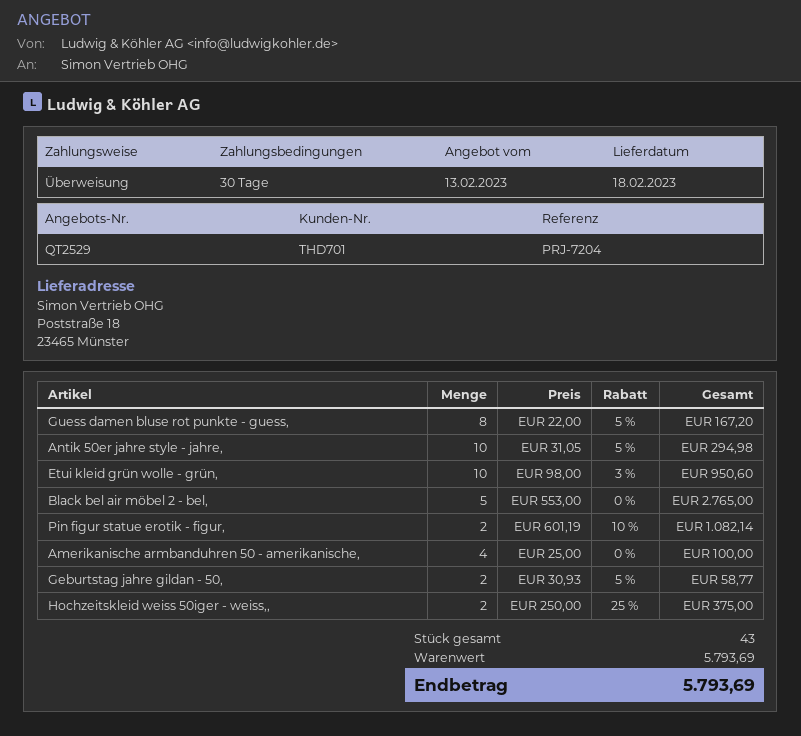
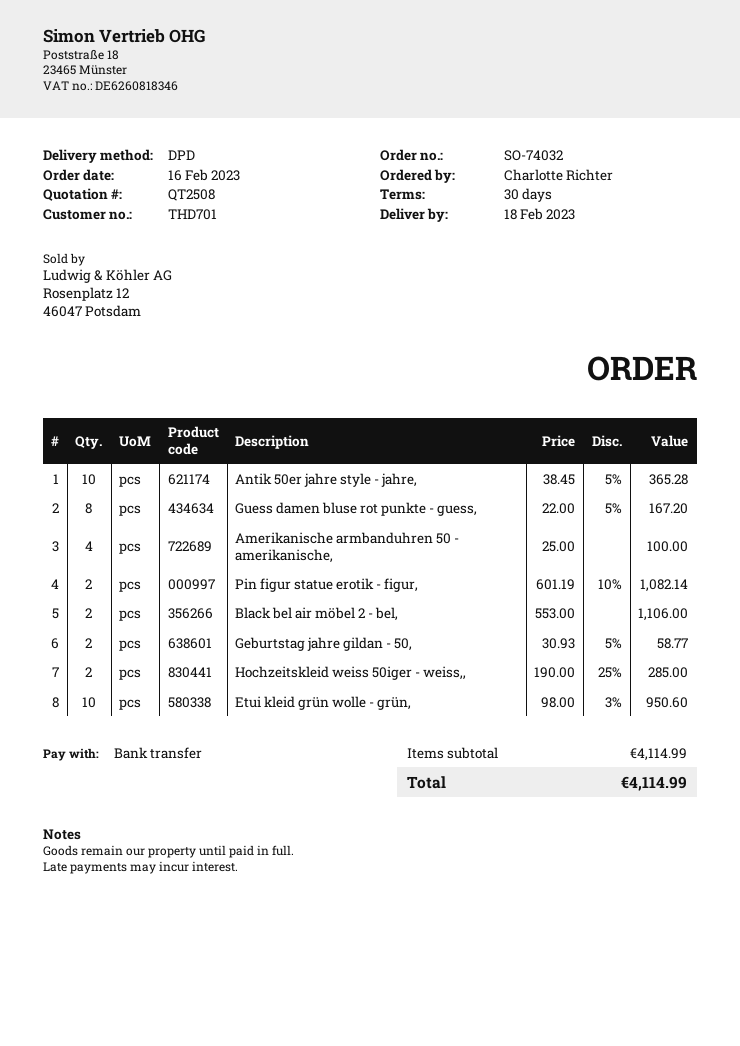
quote number: QT2529 -> QT2508
Antik 50er jahre style - jahre,: 10 x 31.05 - 5% = 294.98 -> 10 x 38.45 - 5% = 365.28
Black bel air möbel 2 - bel,: 5 x 553.00 = 2765.00 -> 2 x 553.00 = 1106.00
Hochzeitskleid weiss 50iger - weiss,,: 2 x 250.00 - 25% = 375.00 -> 2 x 190.00 - 25% = 285.00
subtotal: 5793.69 -> 4114.99
total: 5793.69 -> 4114.99

